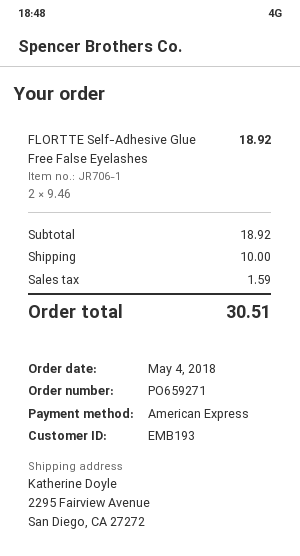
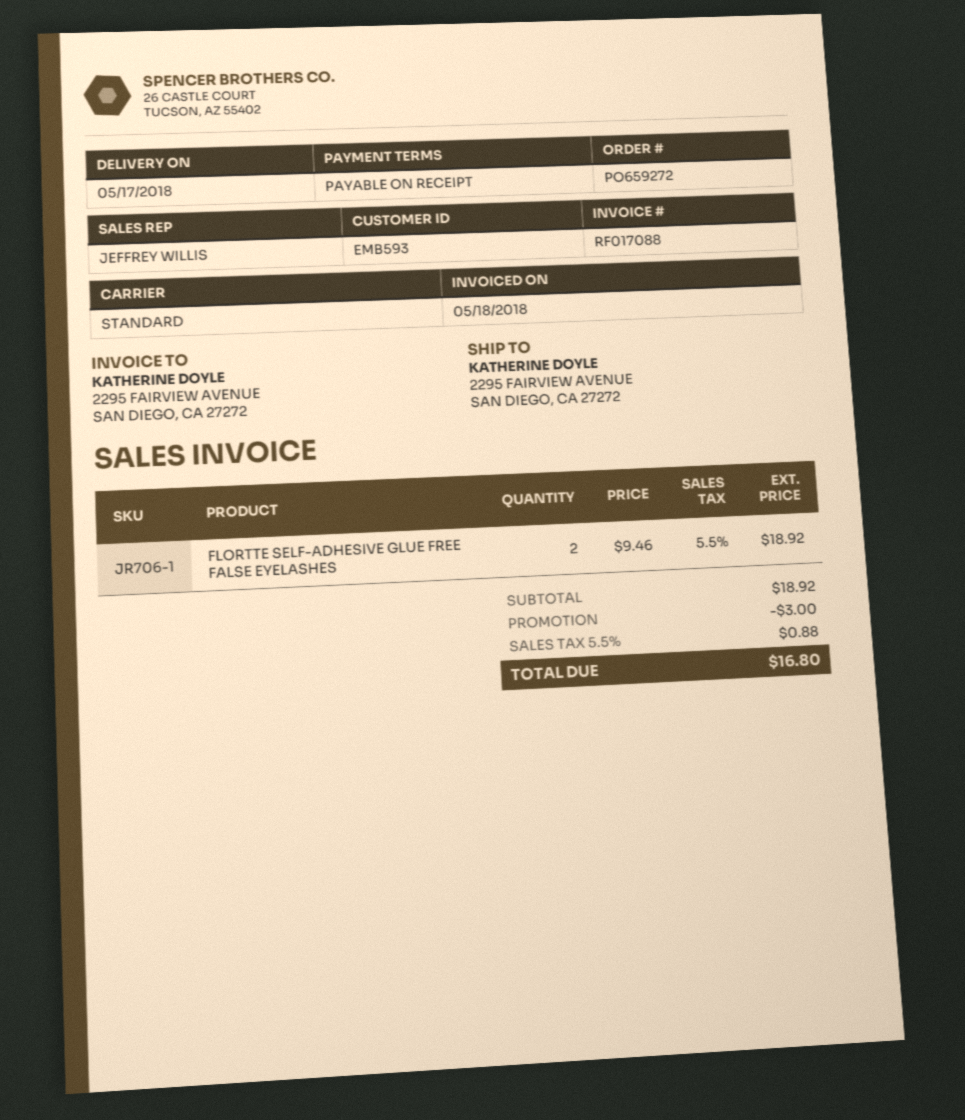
order number: PO659271 -> PO659272
customer number: EMB193 -> EMB593
discount: none -> 3.00
shipping: 10.00 -> none
tax: 1.59 -> 0.88
total: 30.51 -> 16.80

